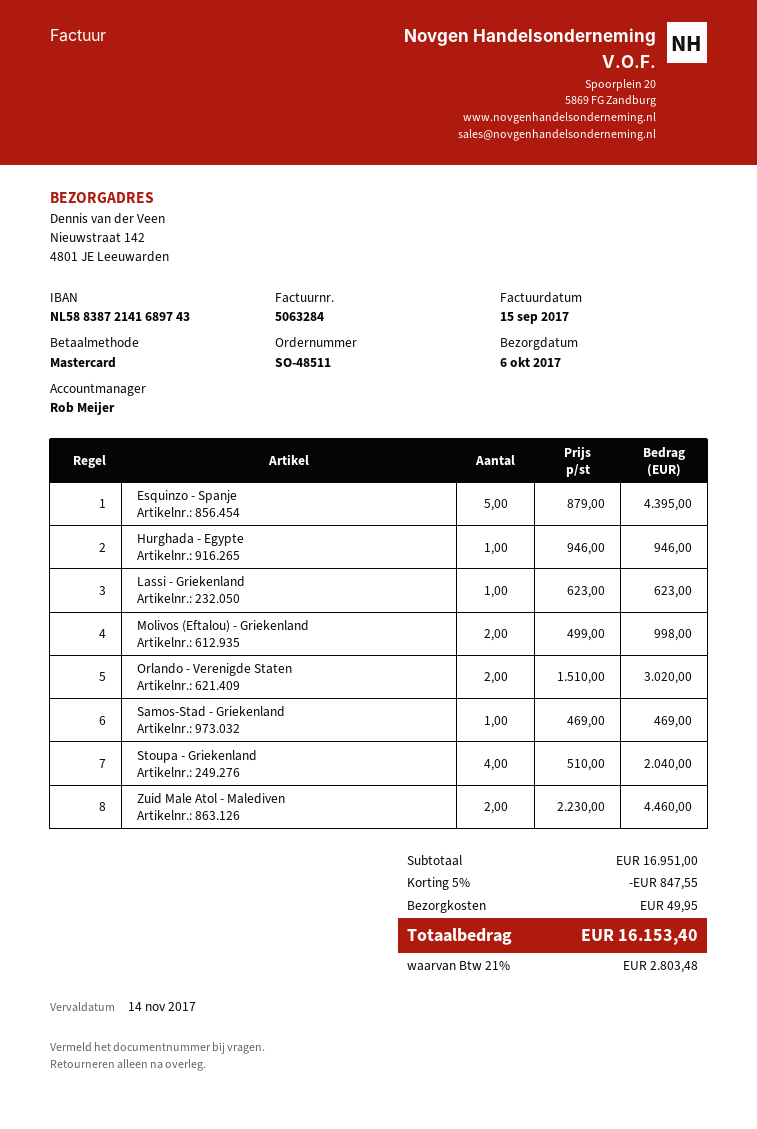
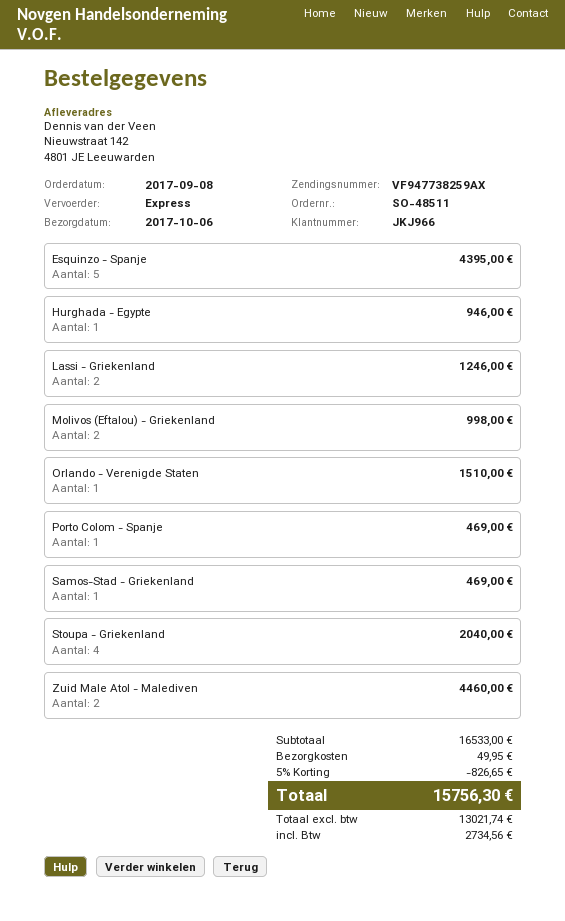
Lassi - Griekenland: 1 for 623.00 -> 2 for 1246.00
Orlando - Verenigde Staten: 2 for 3020.00 -> 1 for 1510.00
Porto Colom - Spanje: none -> 1 for 469.00
subtotal: 16951.00 -> 16533.00
discount: 5% = 847.55 -> 5% = 826.65
tax: 2803.48 -> 2734.56
total: 16153.40 -> 15756.30

